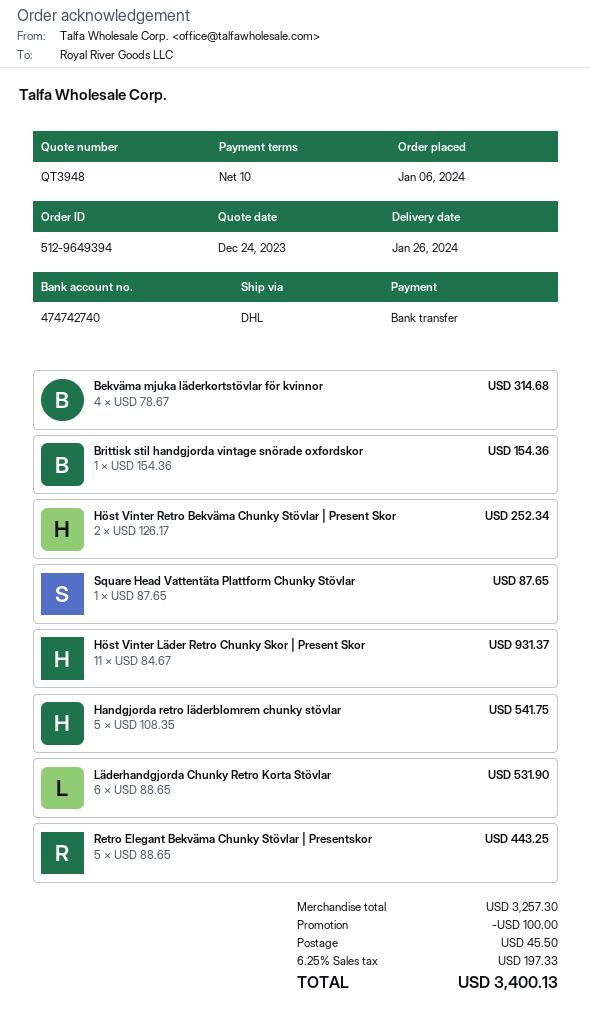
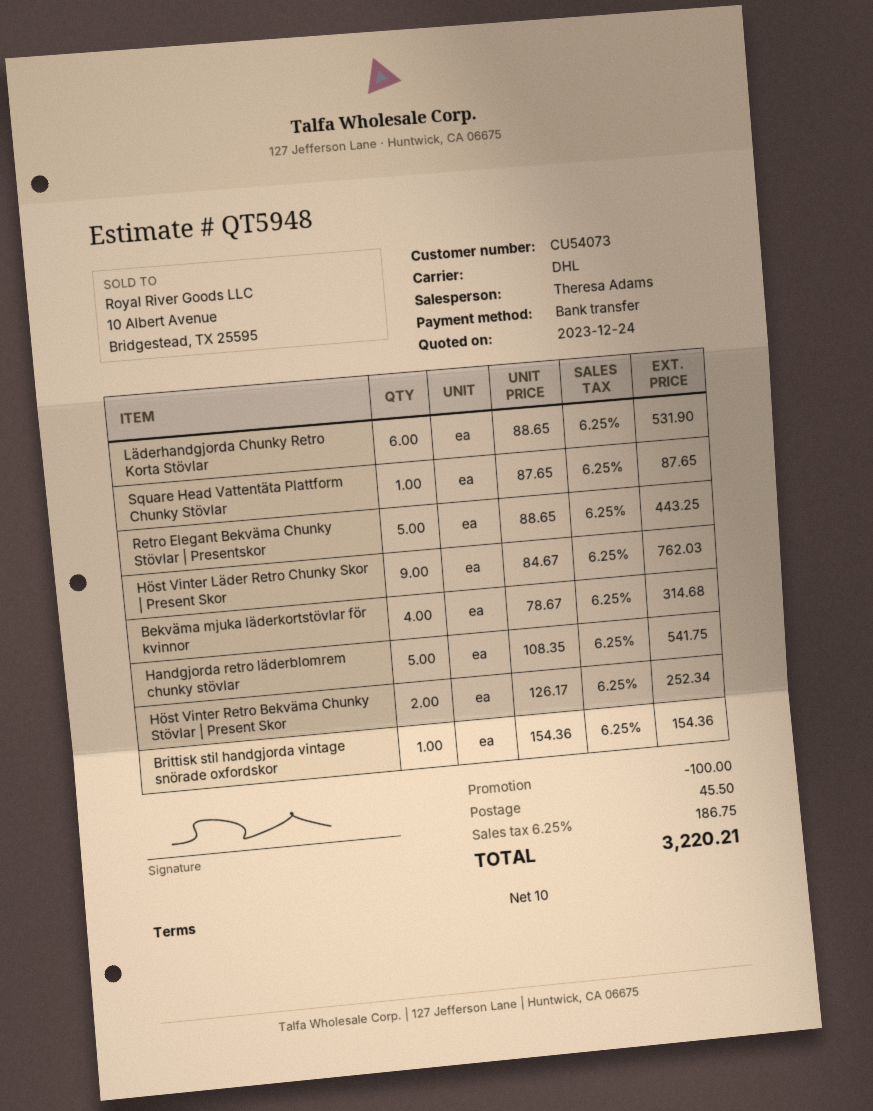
quote number: QT3948 -> QT5948
Höst Vinter Läder Retro Chunky Skor | Present Skor: 11 x 84.67 = 931.37 -> 9 x 84.67 = 762.03
tax: 6.25% = 197.33 -> 6.25% = 186.75
total: 3400.13 -> 3220.21

